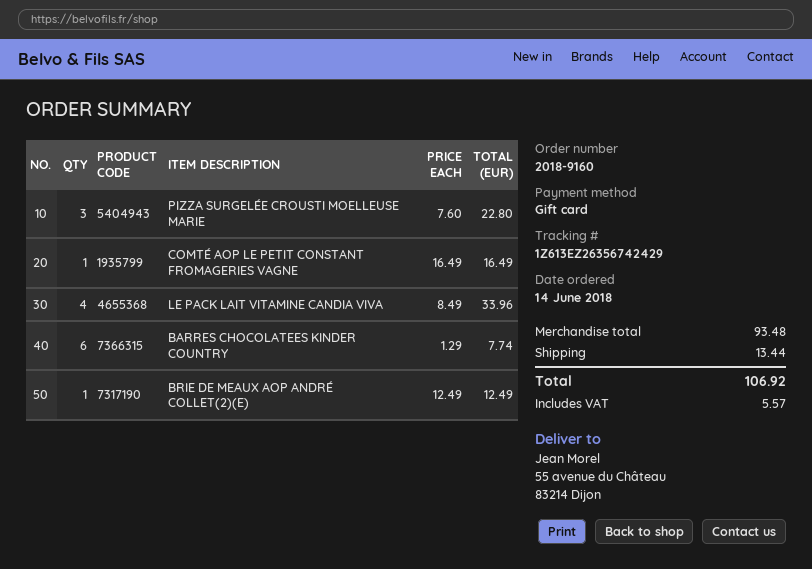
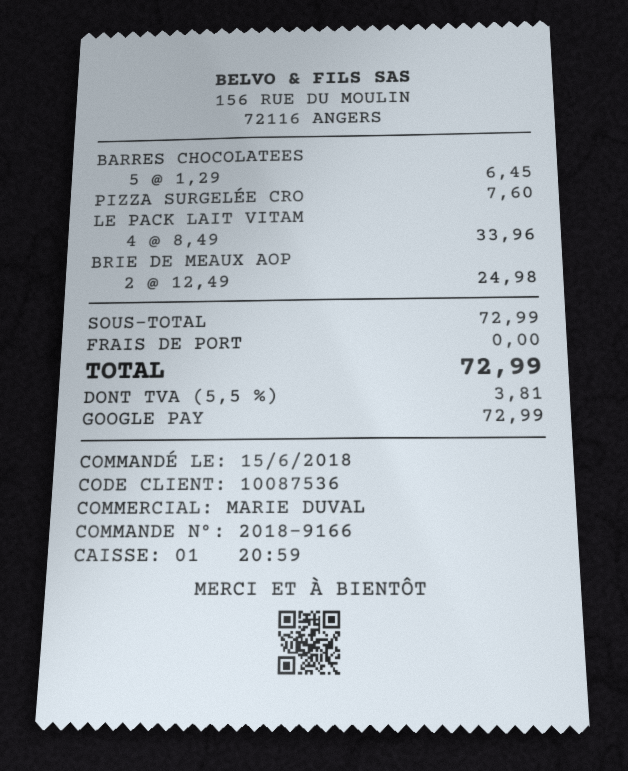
order number: 2018-9160 -> 2018-9166
order date: 2018-06-14 -> 2018-06-15
payment method: gift card -> Google Pay
PIZZA SURGELÉE CROUSTI MOELLEUSE MARIE: 3 x 7.60 = 22.80 -> 1 x 7.60 = 7.60
COMTÉ AOP LE PETIT CONSTANT FROMAGERIES VAGNE: 1 x 16.49 = 16.49 -> none
BARRES CHOCOLATEES KINDER COUNTRY: 6 x 1.29 = 7.74 -> 5 x 1.29 = 6.45
BRIE DE MEAUX AOP ANDRÉ COLLET(2)(E): 1 x 12.49 = 12.49 -> 2 x 12.49 = 24.98
subtotal: 93.48 -> 72.99
shipping: 13.44 -> 0.00
tax: 5.57 -> 3.81
total: 106.92 -> 72.99

